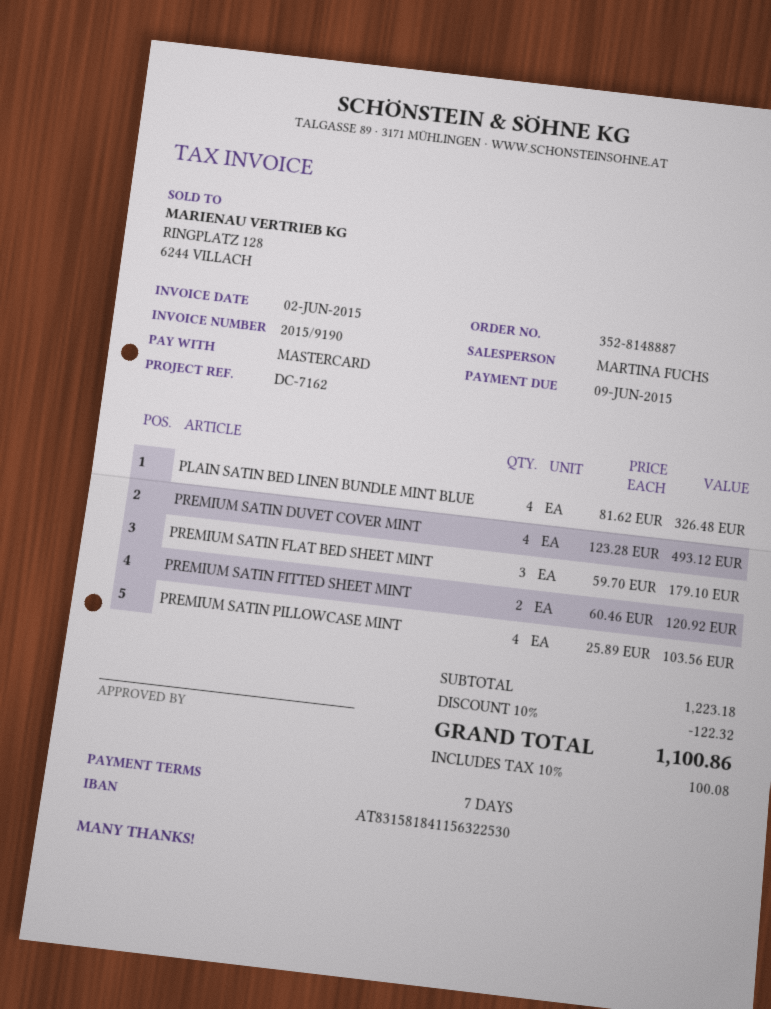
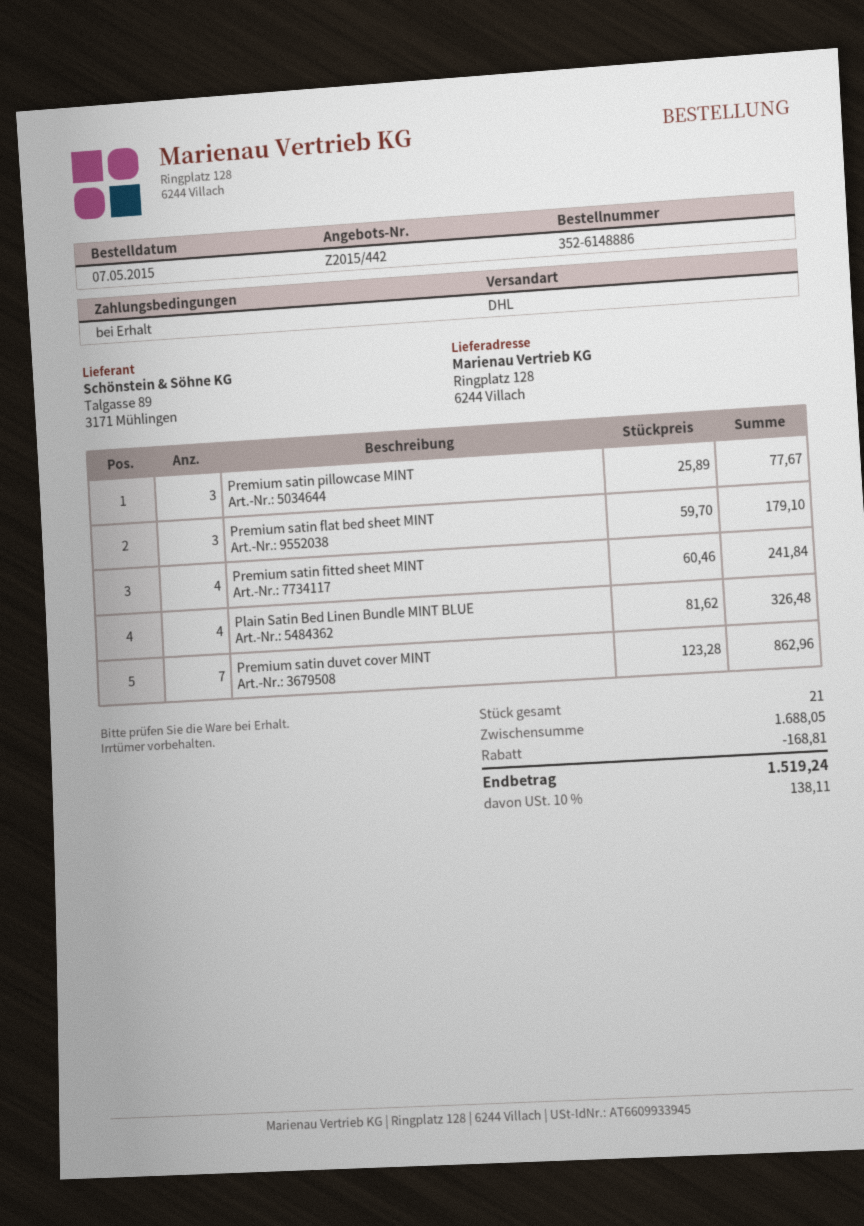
order number: 352-8148887 -> 352-6148886
payment terms: 7 days -> on receipt
PREMIUM SATIN DUVET COVER MINT: 4 x 123.28 = 493.12 -> 7 x 123.28 = 862.96
PREMIUM SATIN FITTED SHEET MINT: 2 x 60.46 = 120.92 -> 4 x 60.46 = 241.84
PREMIUM SATIN PILLOWCASE MINT: 4 x 25.89 = 103.56 -> 3 x 25.89 = 77.67
subtotal: 1223.18 -> 1688.05
discount: 122.32 -> 168.81
tax: 10% = 100.08 -> 10% = 138.11
total: 1100.86 -> 1519.24

